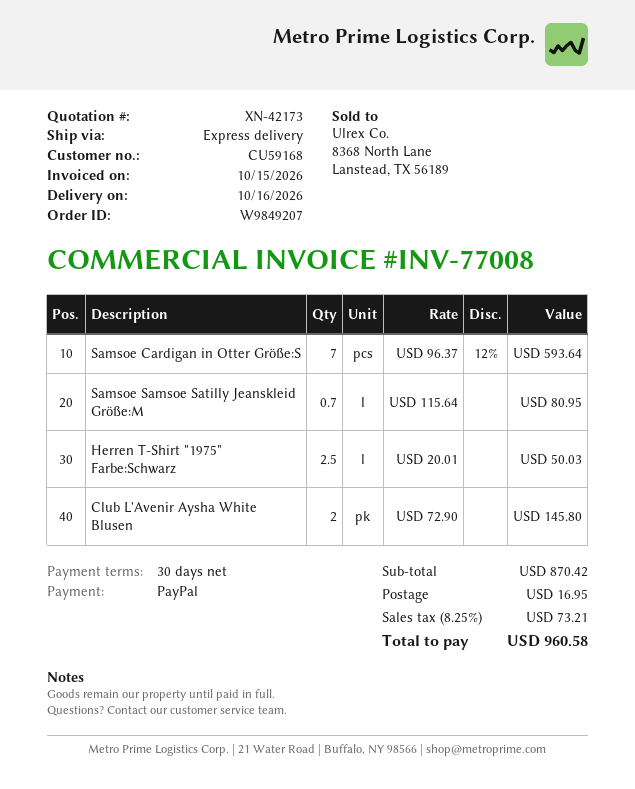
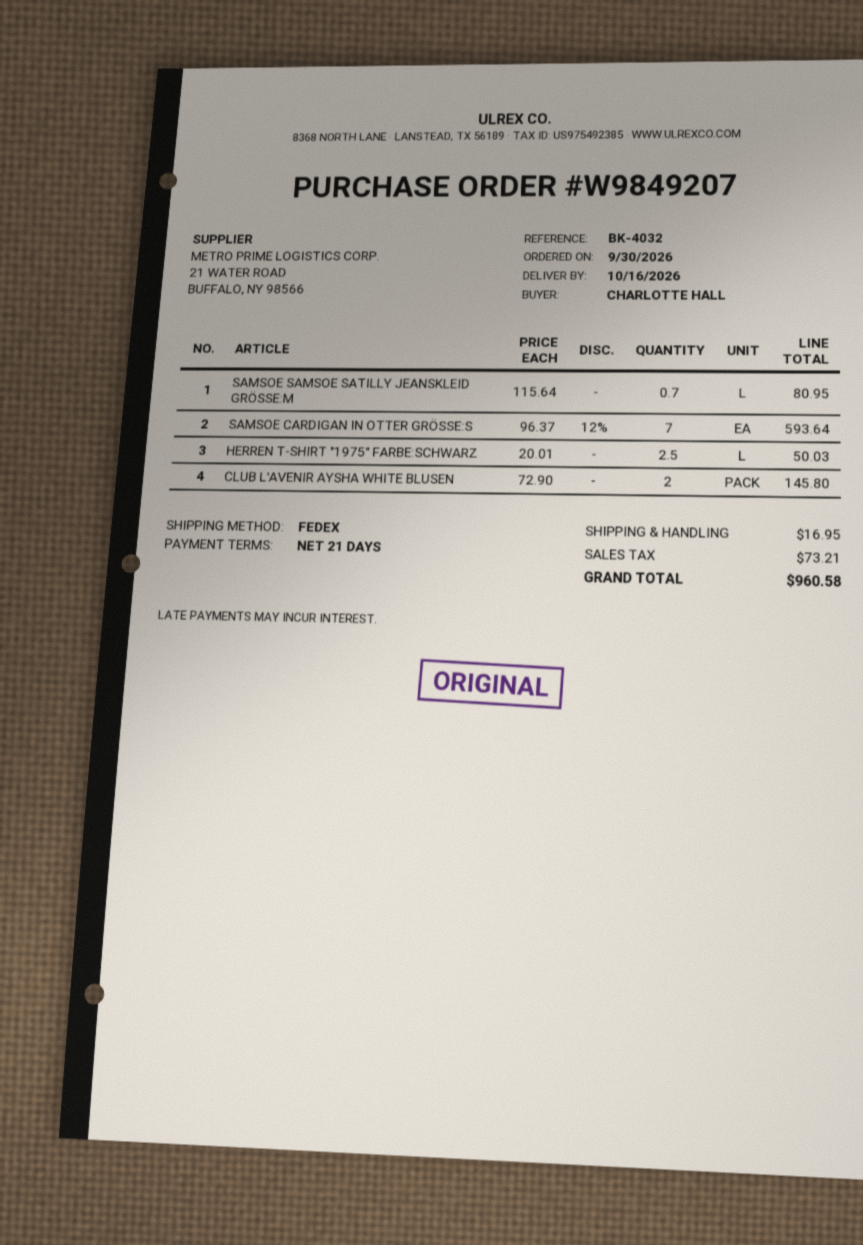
payment terms: 30 days -> 21 days
shipping method: express -> FedEx

